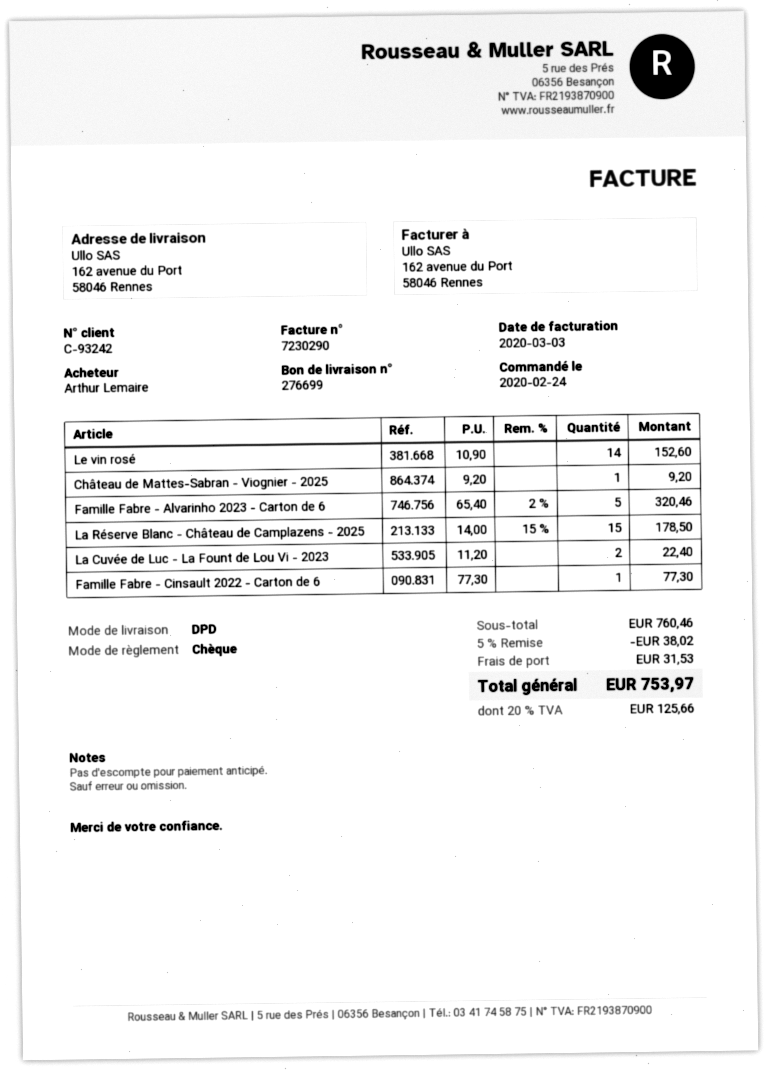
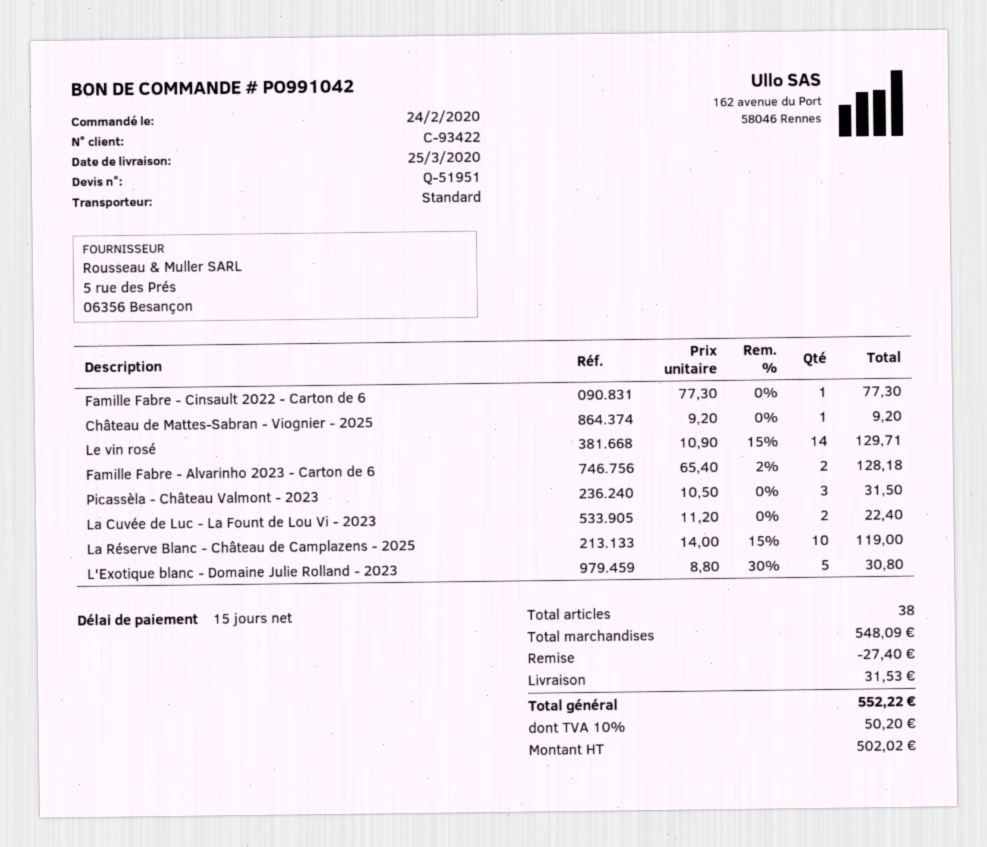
customer number: C-93242 -> C-93422
shipping method: DPD -> standard
Le vin rosé: 14 x 10.90 = 152.60 -> 14 x 10.90 - 15% = 129.71
Famille Fabre - Alvarinho 2023 - Carton de 6: 5 x 65.40 - 2% = 320.46 -> 2 x 65.40 - 2% = 128.18
La Réserve Blanc - Château de Camplazens - 2025: 15 x 14.00 - 15% = 178.50 -> 10 x 14.00 - 15% = 119.00
Picassèla - Château Valmont - 2023: none -> 3 x 10.50 = 31.50
L'Exotique blanc - Domaine Julie Rolland - 2023: none -> 5 x 8.80 - 30% = 30.80
subtotal: 760.46 -> 548.09
discount: 38.02 -> 27.40
tax: 20% = 125.66 -> 10% = 50.20
total: 753.97 -> 552.22

